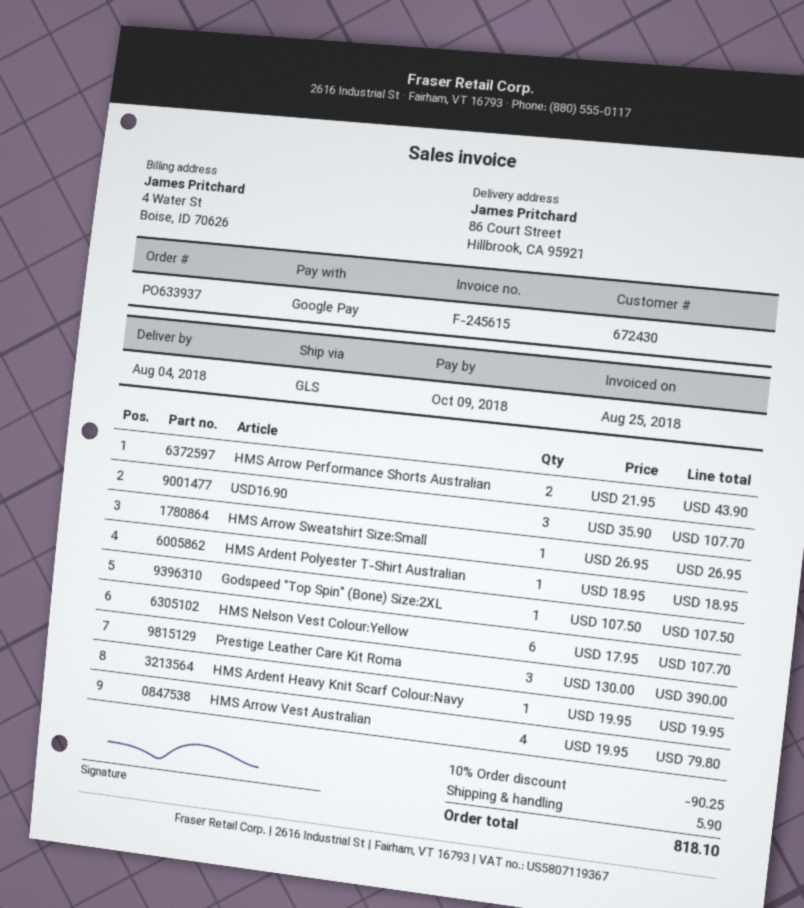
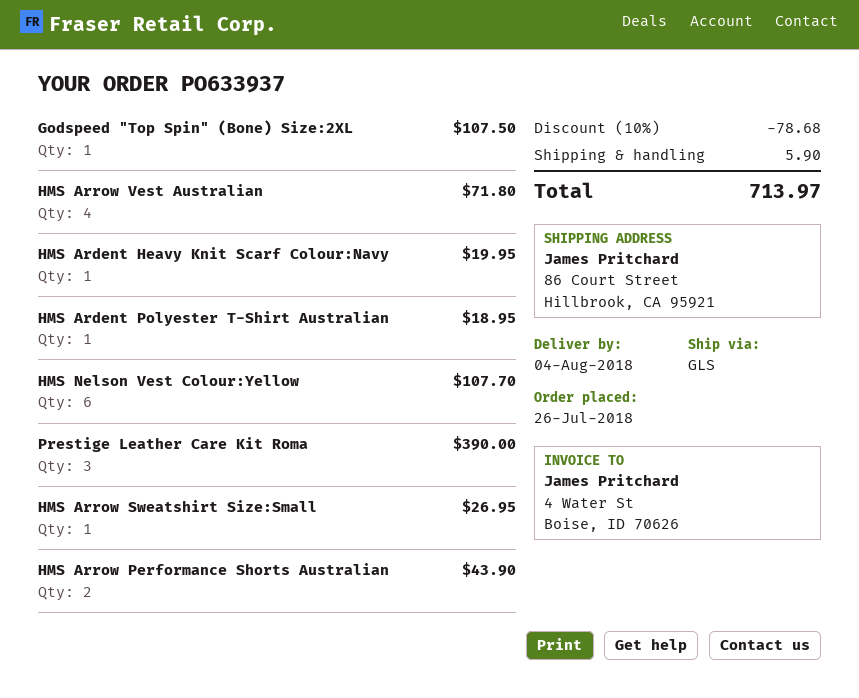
USD16.90: 3 for 107.70 -> none
HMS Arrow Vest Australian: 4 for 79.80 -> 4 for 71.80
discount: 10% = 90.25 -> 10% = 78.68
total: 818.10 -> 713.97

